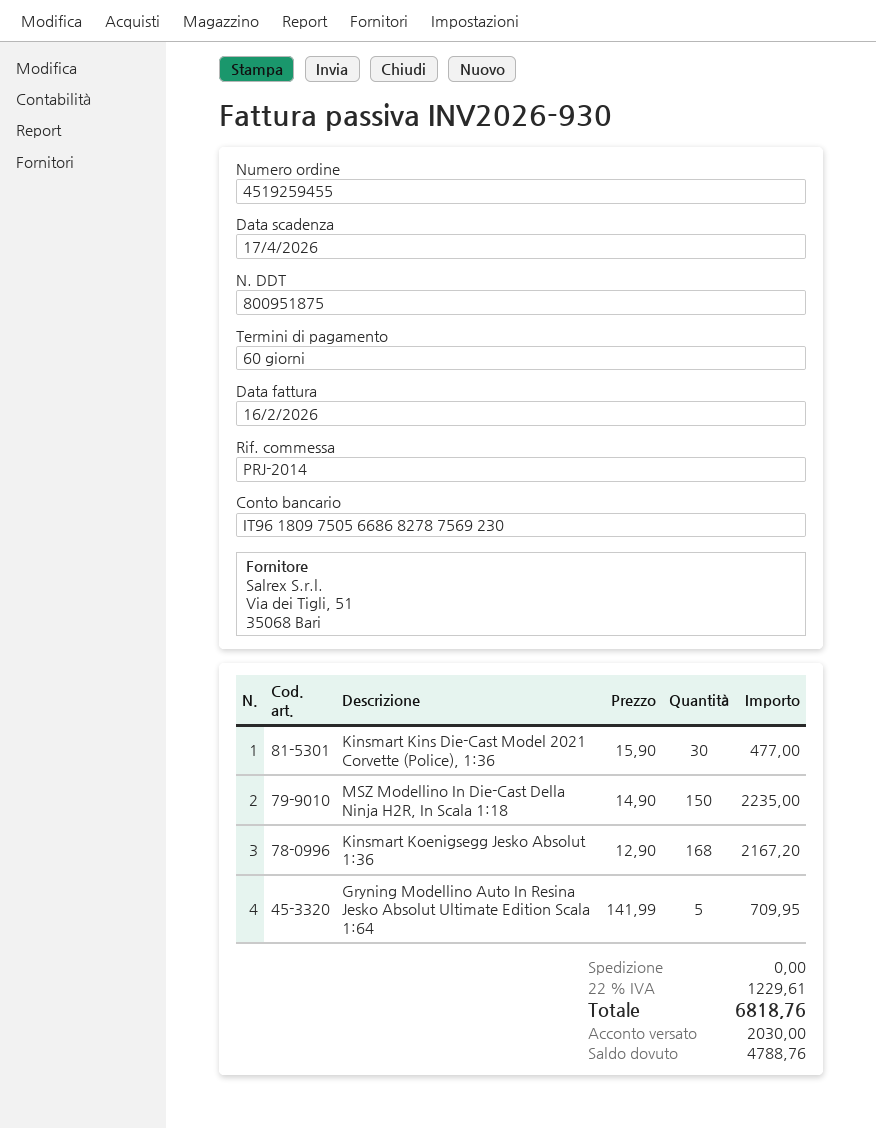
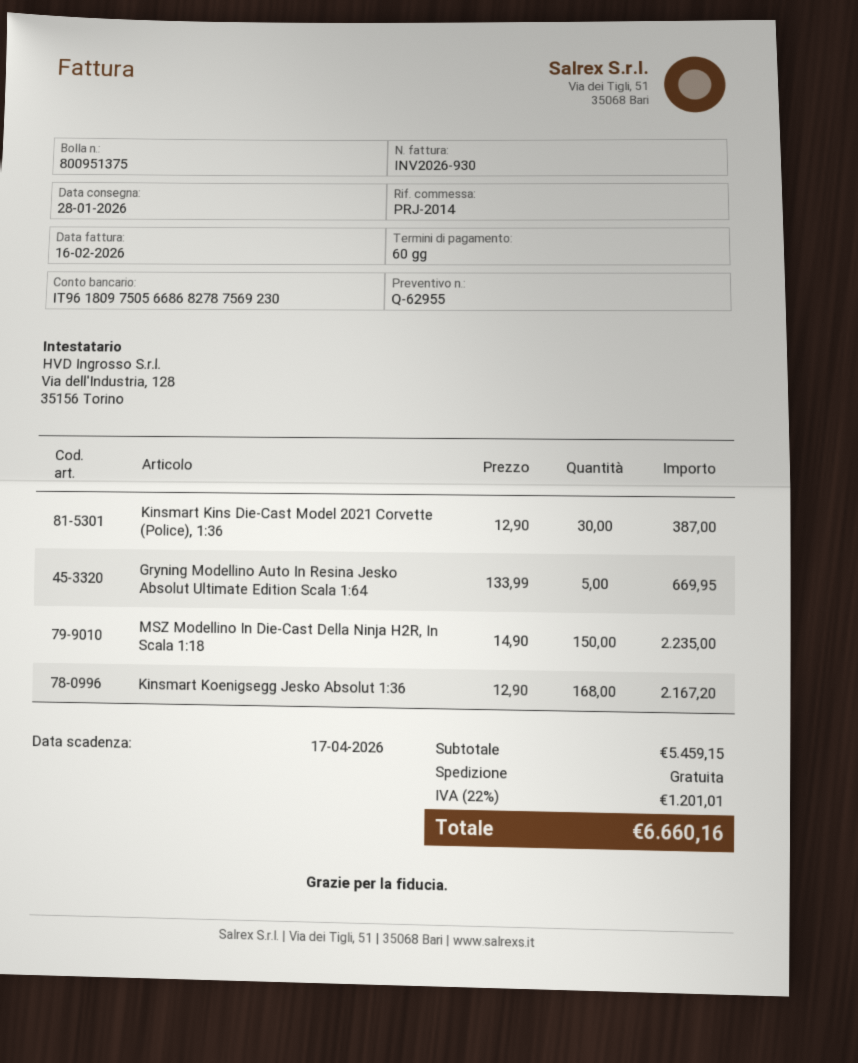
delivery note number: 800951875 -> 800951375
Kinsmart Kins Die-Cast Model 2021 Corvette (Police), 1:36: 30 x 15.90 = 477.00 -> 30 x 12.90 = 387.00
Gryning Modellino Auto In Resina Jesko Absolut Ultimate Edition Scala 1:64: 5 x 141.99 = 709.95 -> 5 x 133.99 = 669.95
tax: 22% = 1229.61 -> 22% = 1201.01
total: 6818.76 -> 6660.16

